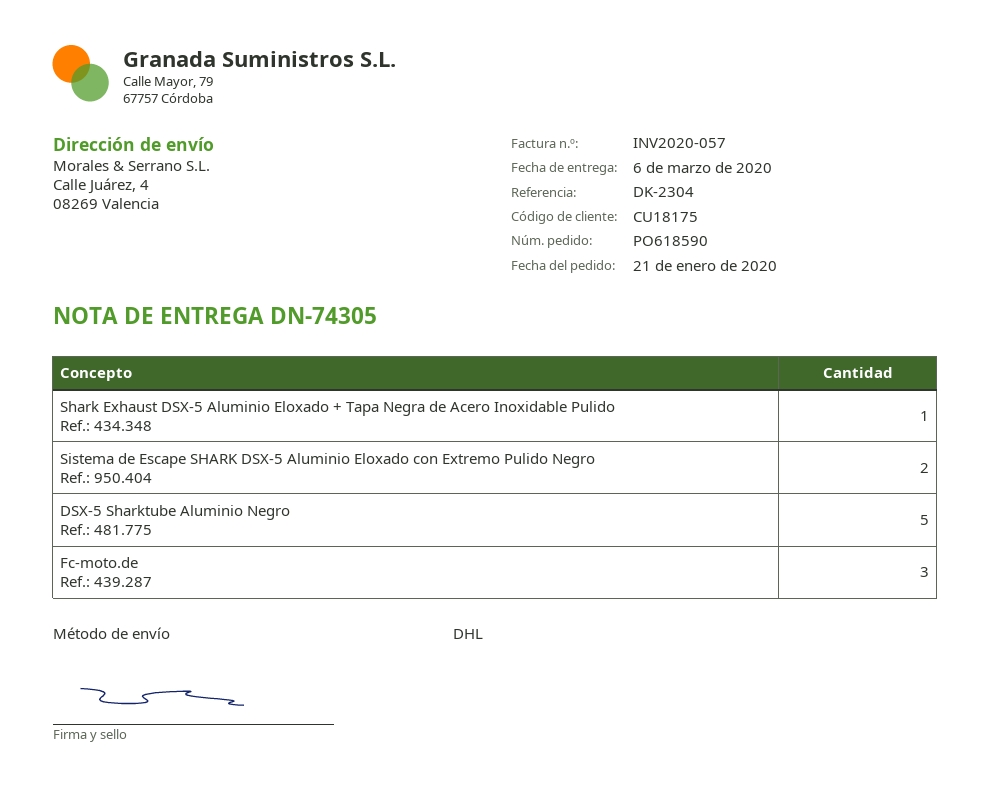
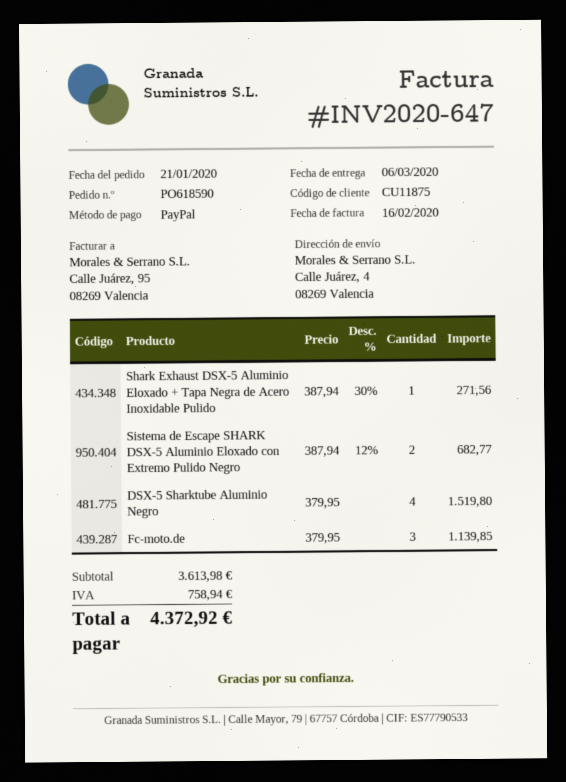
invoice number: INV2020-057 -> INV2020-647
customer number: CU18175 -> CU11875
DSX‑5 Sharktube Aluminio Negro: 5 -> 4

